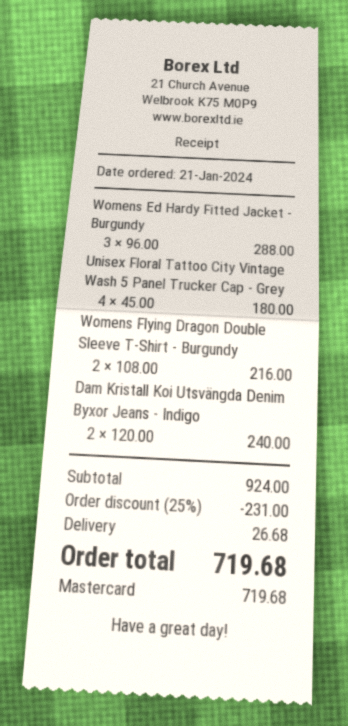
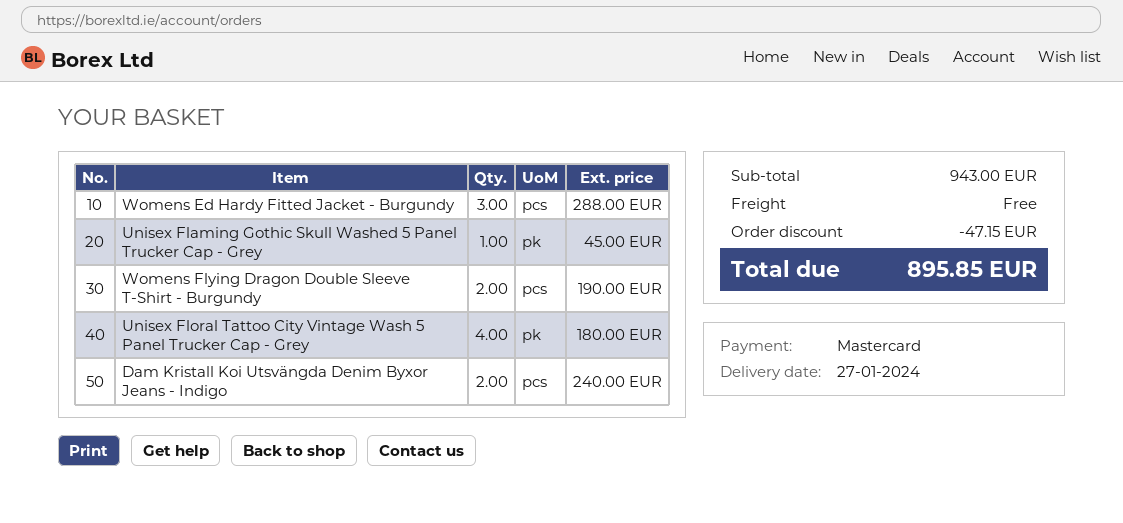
Womens Flying Dragon Double Sleeve T-Shirt - Burgundy: 2 for 216.00 -> 2 for 190.00
Unisex Flaming Gothic Skull Washed 5 Panel Trucker Cap - Grey: none -> 1 for 45.00
subtotal: 924.00 -> 943.00
discount: 231.00 -> 47.15
shipping: 26.68 -> 0.00
total: 719.68 -> 895.85

